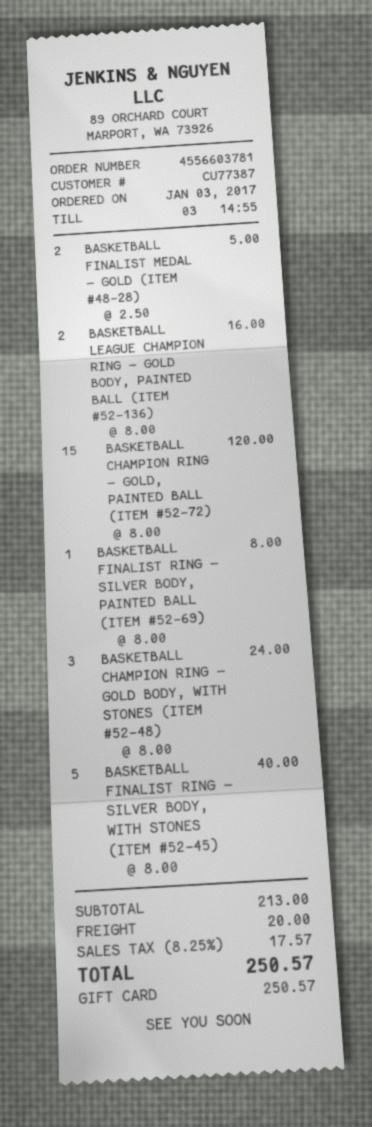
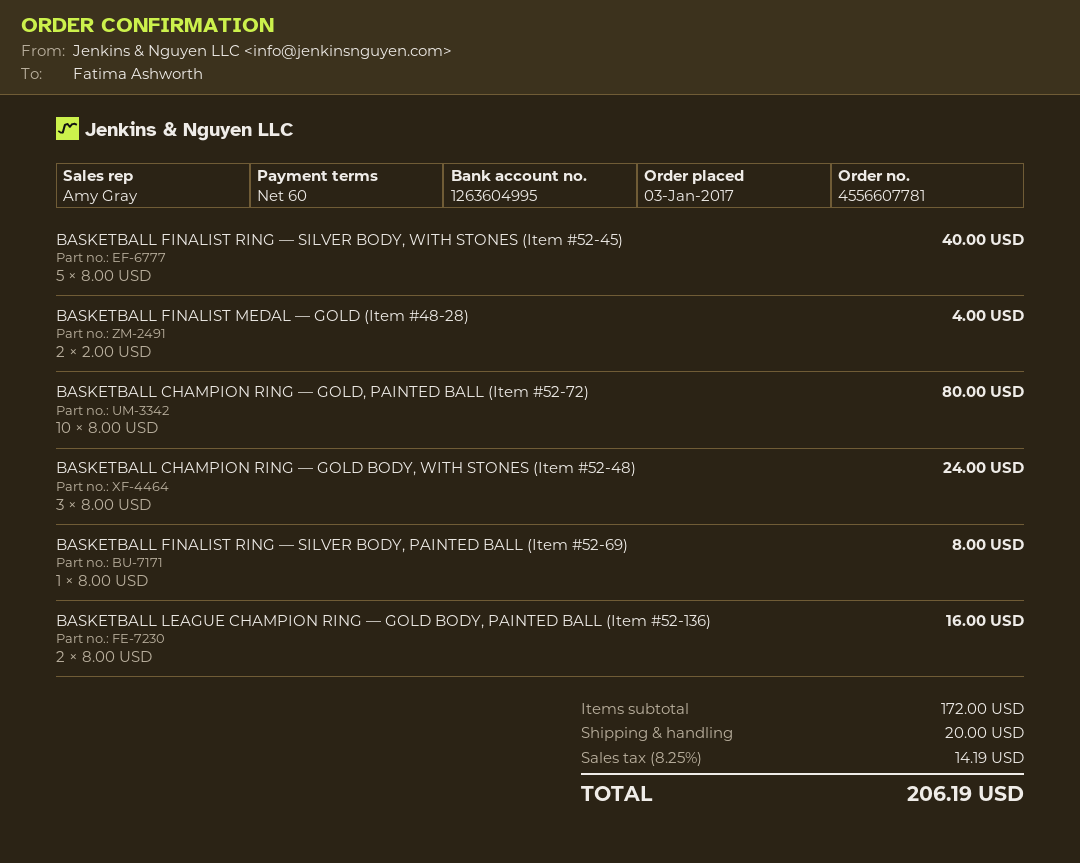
order number: 4556603781 -> 4556607781
BASKETBALL FINALIST MEDAL — GOLD (ITEM #48-28): 2 x 2.50 = 5.00 -> 2 x 2.00 = 4.00
BASKETBALL CHAMPION RING — GOLD, PAINTED BALL (ITEM #52-72): 15 x 8.00 = 120.00 -> 10 x 8.00 = 80.00
subtotal: 213.00 -> 172.00
tax: 8.25% = 17.57 -> 8.25% = 14.19
total: 250.57 -> 206.19

